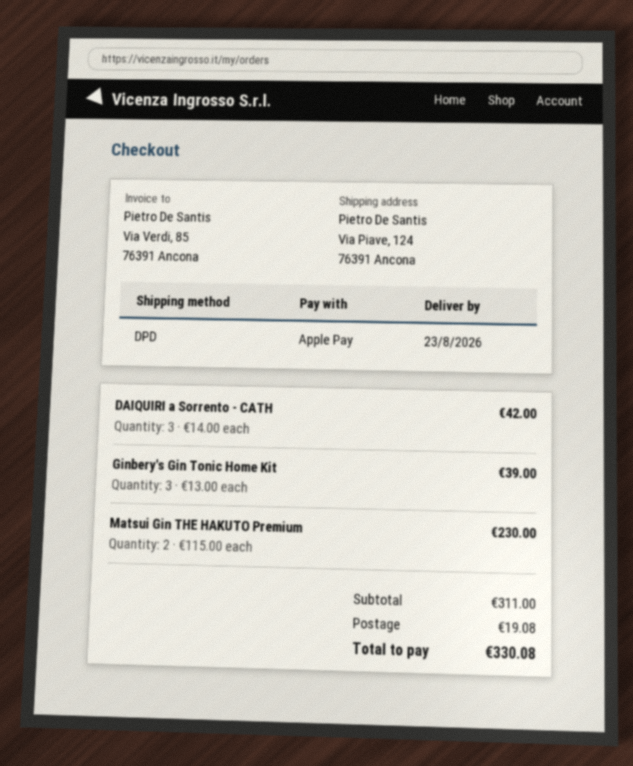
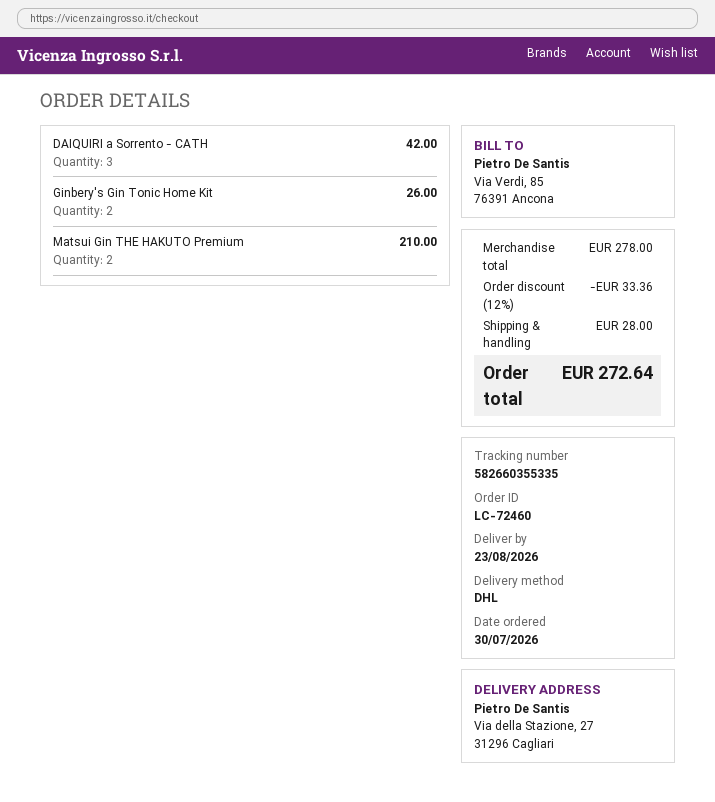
shipping method: DPD -> DHL
ship to: Via Piave, 124, 76391 Ancona -> Via della Stazione, 27, 31296 Cagliari
Ginbery's Gin Tonic Home Kit: 3 for 39.00 -> 2 for 26.00
Matsui Gin THE HAKUTO Premium: 2 for 230.00 -> 2 for 210.00
subtotal: 311.00 -> 278.00
discount: none -> 12% = 33.36
shipping: 19.08 -> 28.00
total: 330.08 -> 272.64

